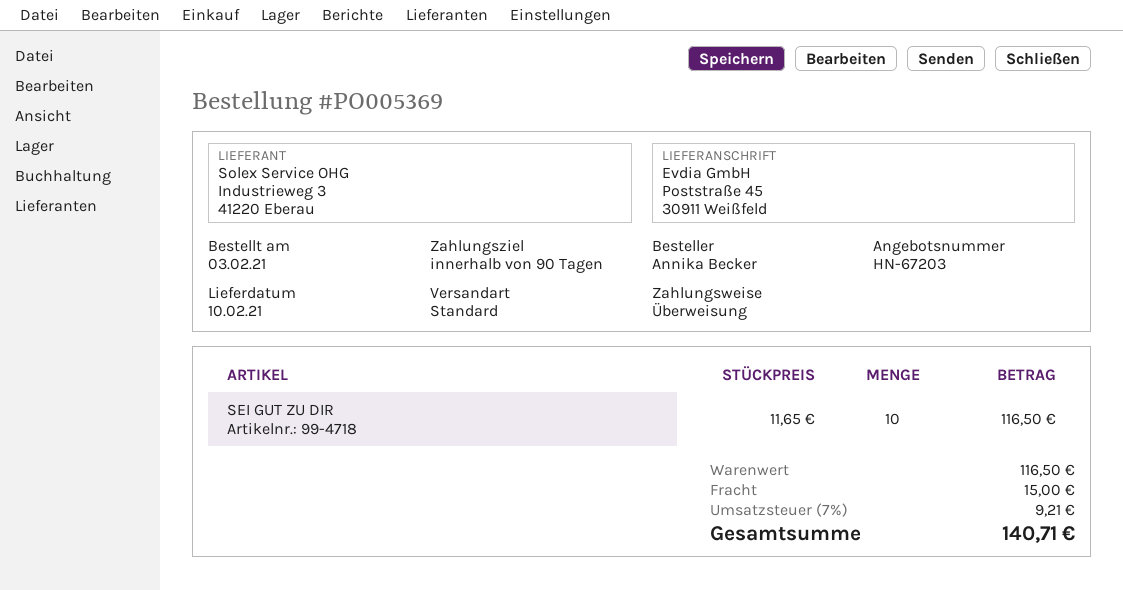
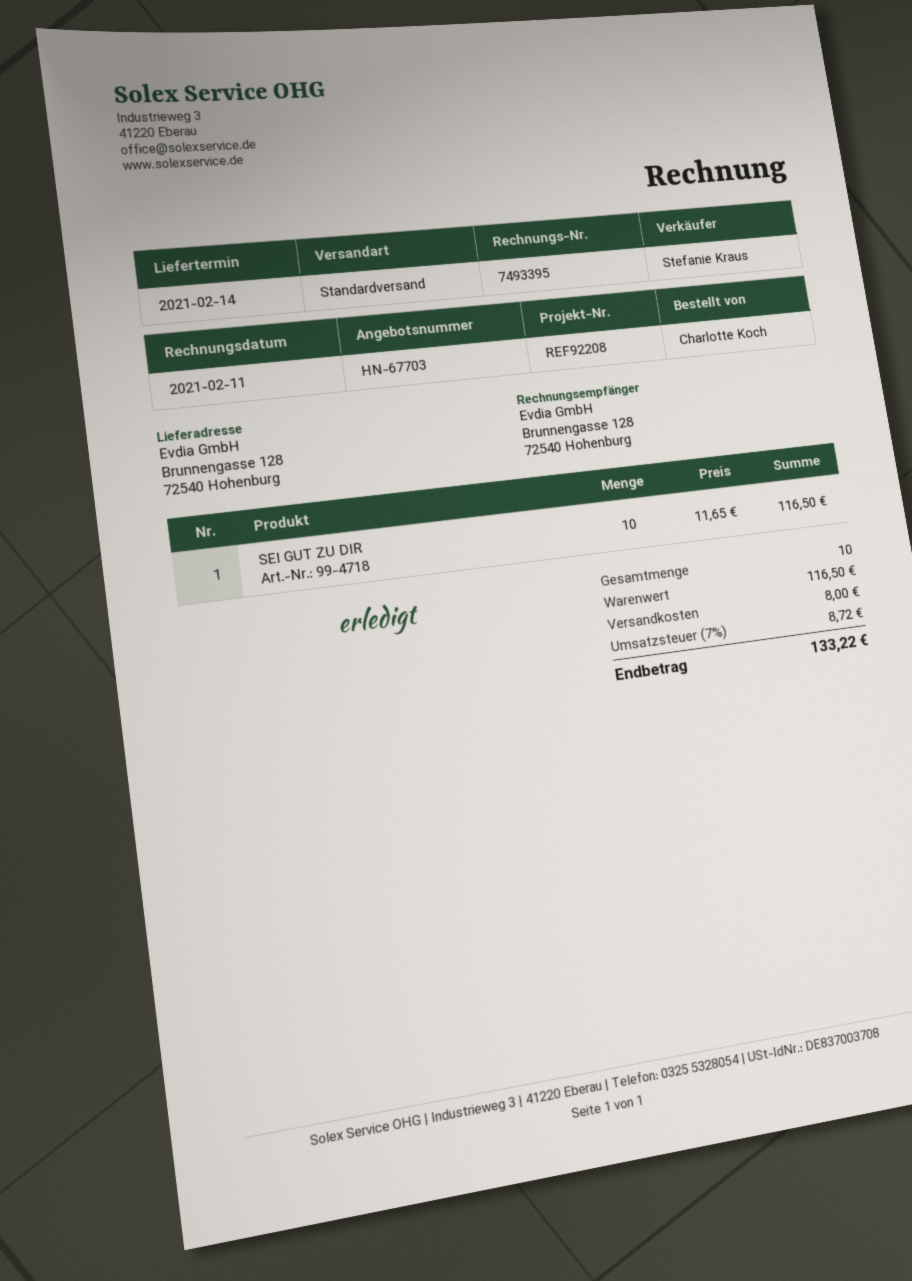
quote number: HN-67203 -> HN-67703
delivery date: 2021-02-10 -> 2021-02-14
ordered by: Annika Becker -> Charlotte Koch
ship to: Poststraße 45, 30911 Weißfeld -> Brunnengasse 128, 72540 Hohenburg
shipping: 15.00 -> 8.00
tax: 7% = 9.21 -> 7% = 8.72
total: 140.71 -> 133.22

